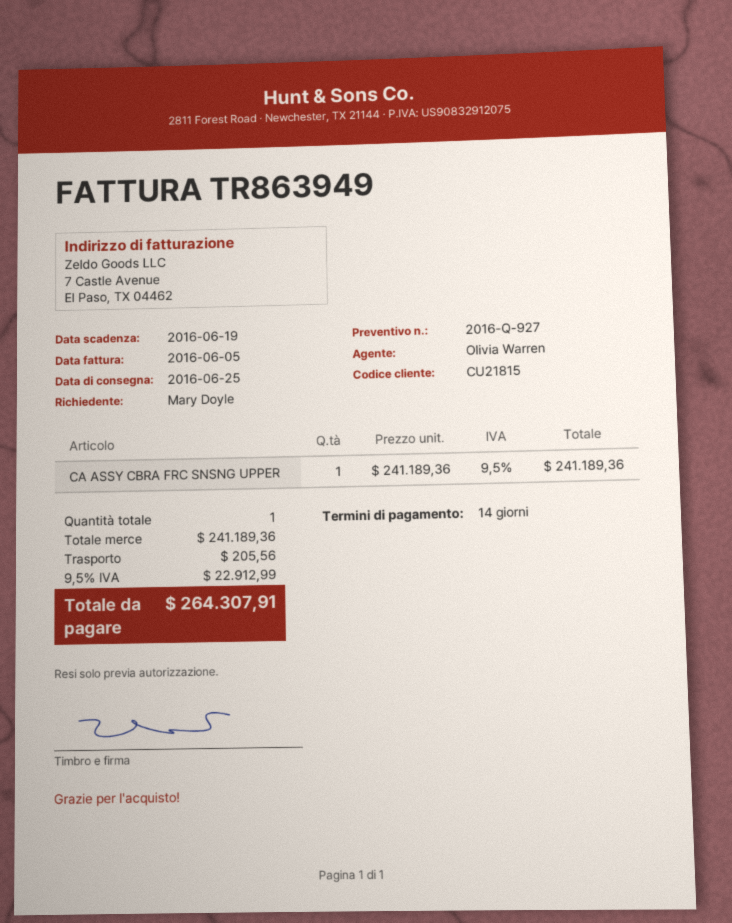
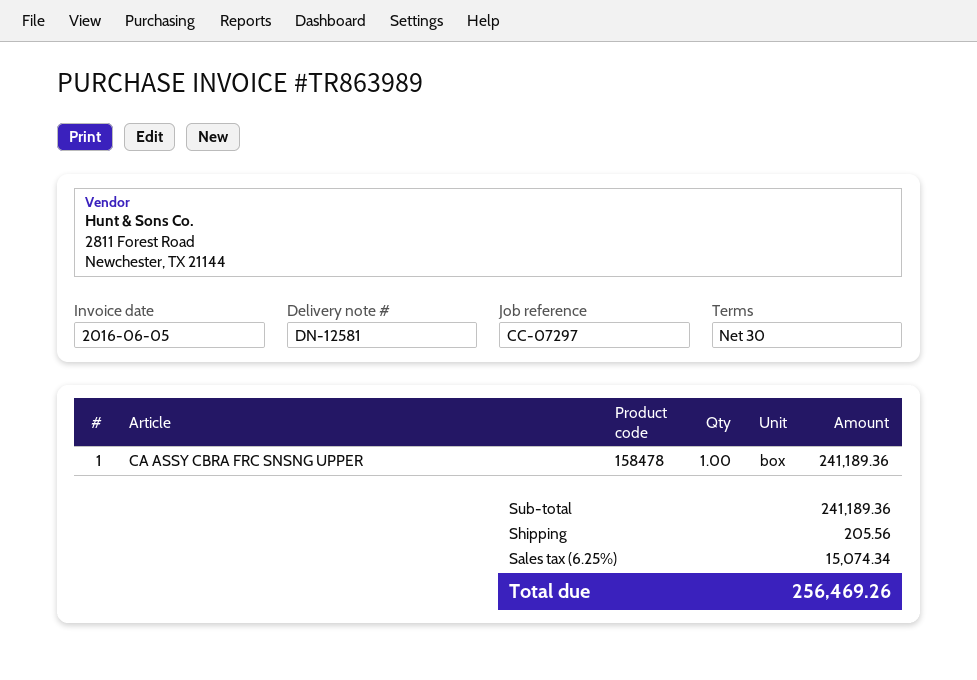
invoice number: TR863949 -> TR863989
payment terms: 14 days -> 30 days
tax: 9.5% = 22912.99 -> 6.25% = 15074.34
total: 264307.91 -> 256469.26

